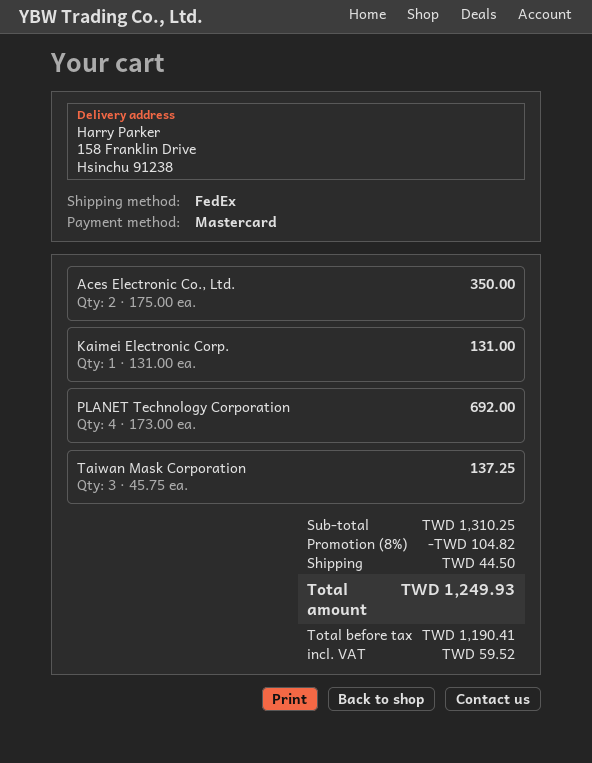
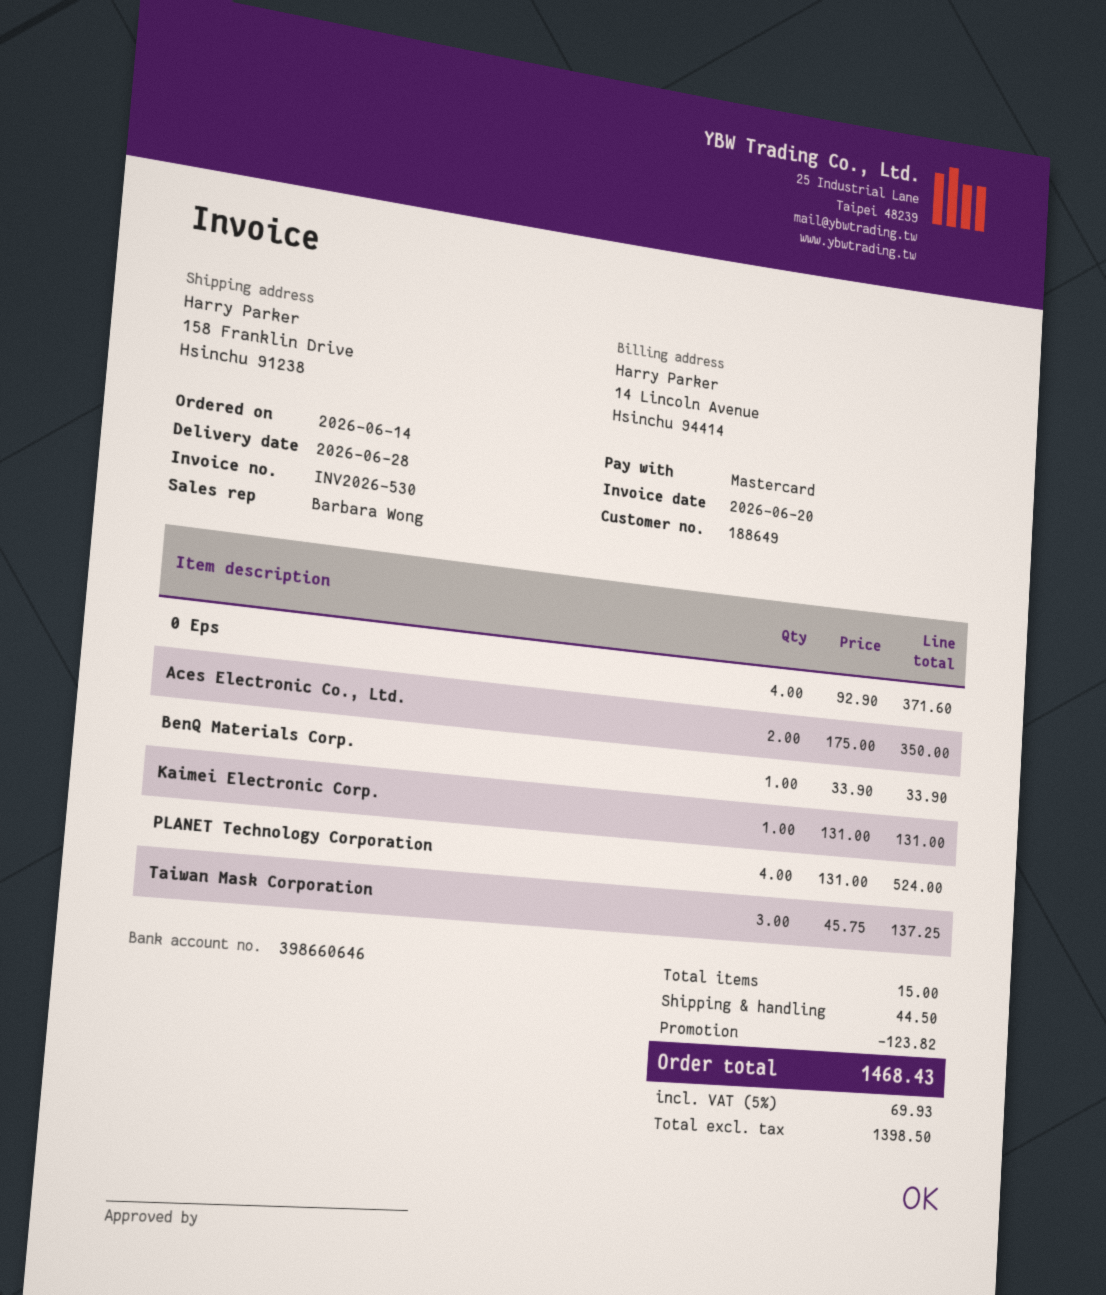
PLANET Technology Corporation: 4 x 173.00 = 692.00 -> 4 x 131.00 = 524.00
0 Eps: none -> 4 x 92.90 = 371.60
BenQ Materials Corp.: none -> 1 x 33.90 = 33.90
discount: 104.82 -> 123.82
net: 1190.41 -> 1398.50
tax: 59.52 -> 69.93
total: 1249.93 -> 1468.43

